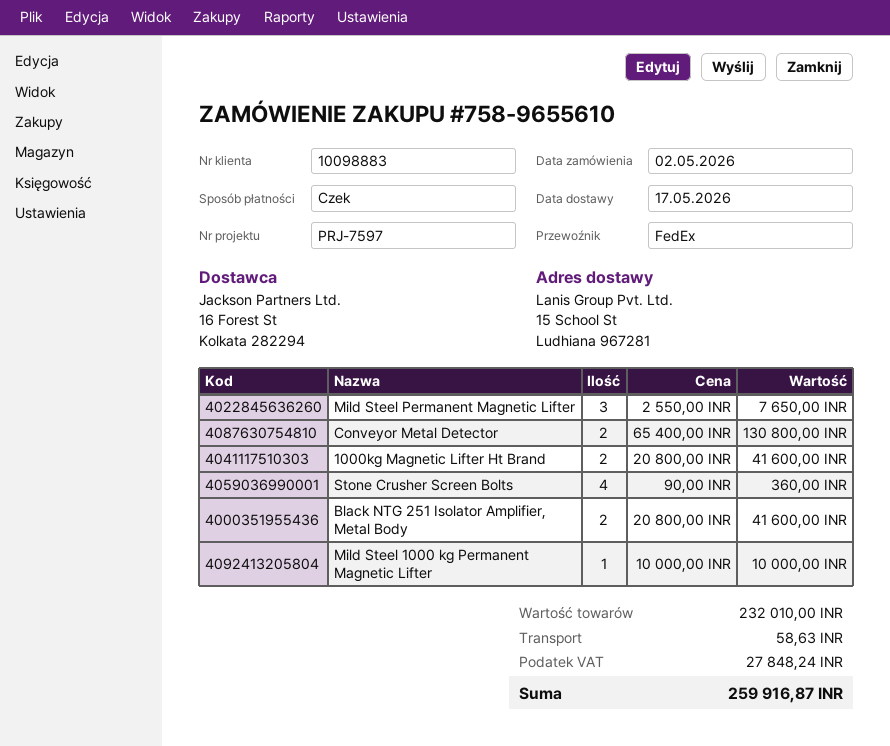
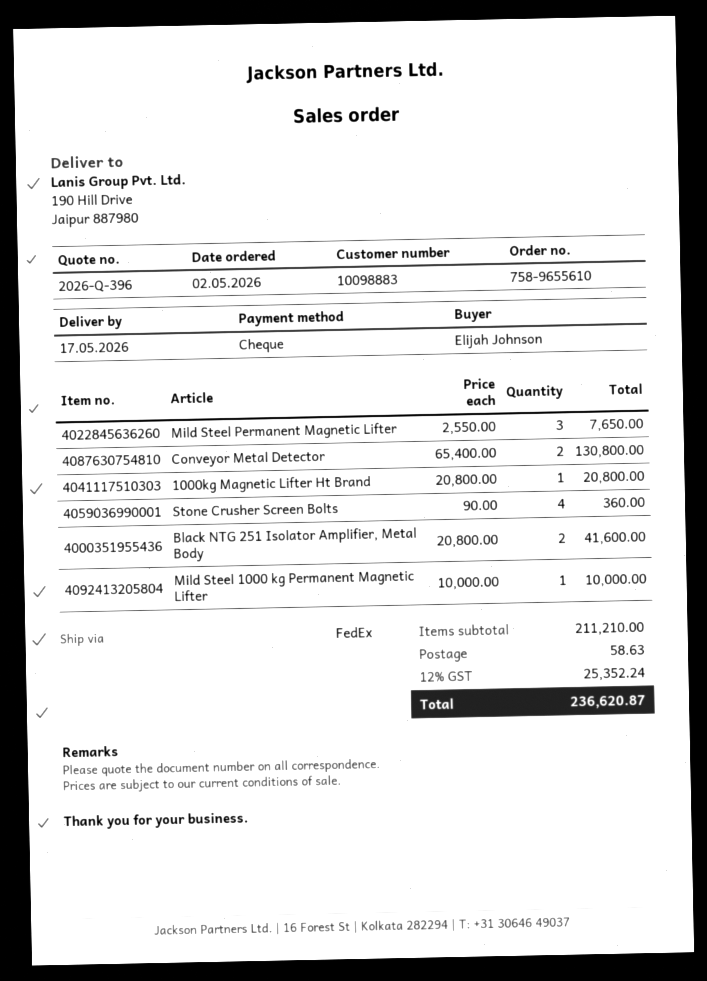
ship to: 15 School St, Ludhiana 967281 -> 190 Hill Drive, Jaipur 887980
1000kg Magnetic Lifter Ht Brand: 2 x 20800.00 = 41600.00 -> 1 x 20800.00 = 20800.00
subtotal: 232010.00 -> 211210.00
tax: 27848.24 -> 25352.24
total: 259916.87 -> 236620.87

